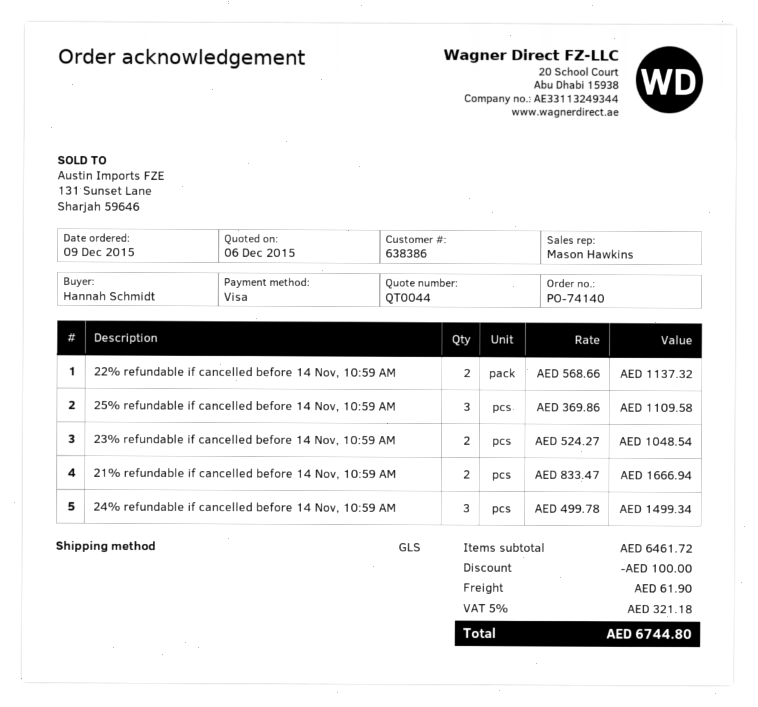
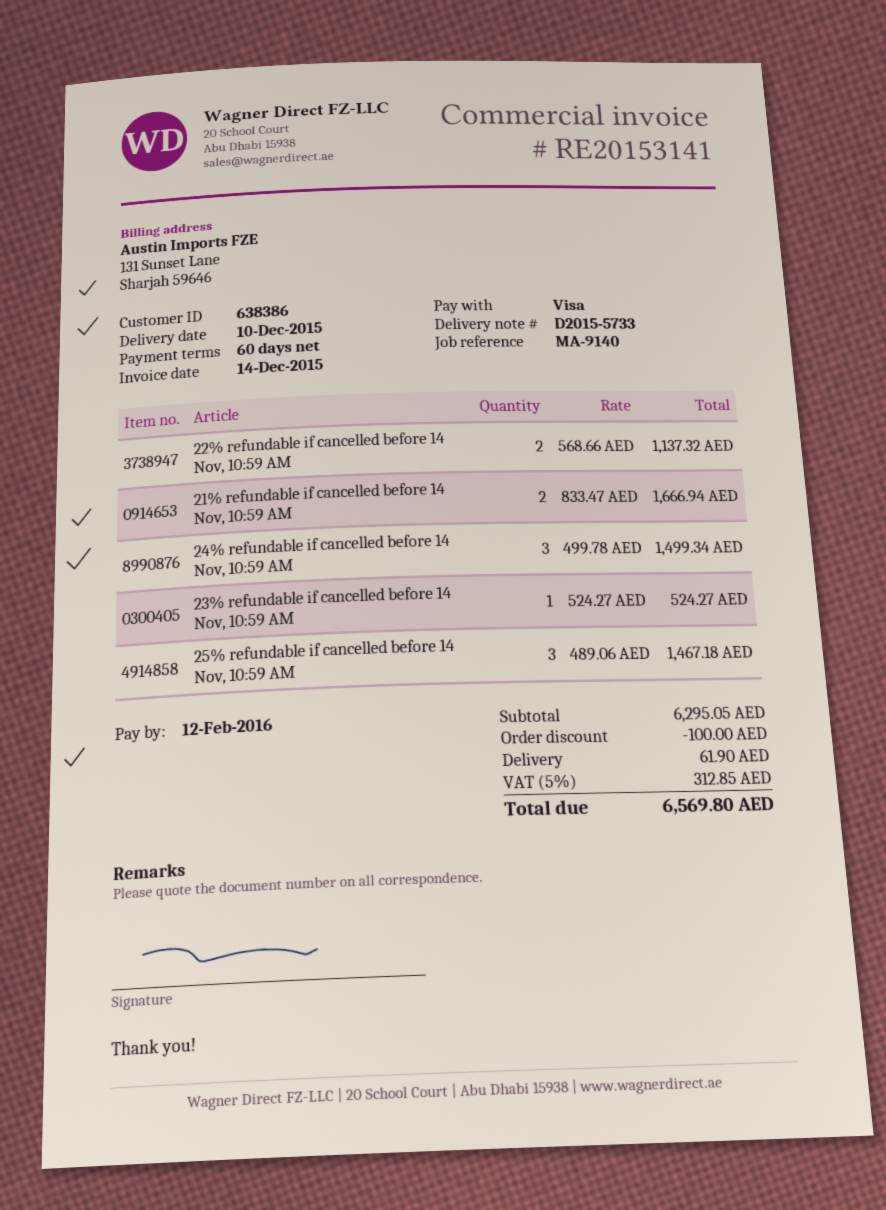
25% refundable if cancelled before 14 Nov, 10:59 AM: 3 x 369.86 = 1109.58 -> 3 x 489.06 = 1467.18
23% refundable if cancelled before 14 Nov, 10:59 AM: 2 x 524.27 = 1048.54 -> 1 x 524.27 = 524.27
subtotal: 6461.72 -> 6295.05
tax: 5% = 321.18 -> 5% = 312.85
total: 6744.80 -> 6569.80

